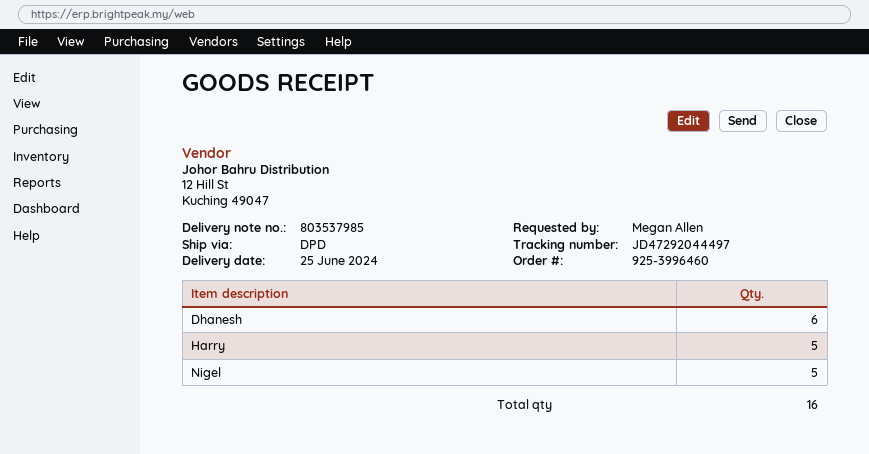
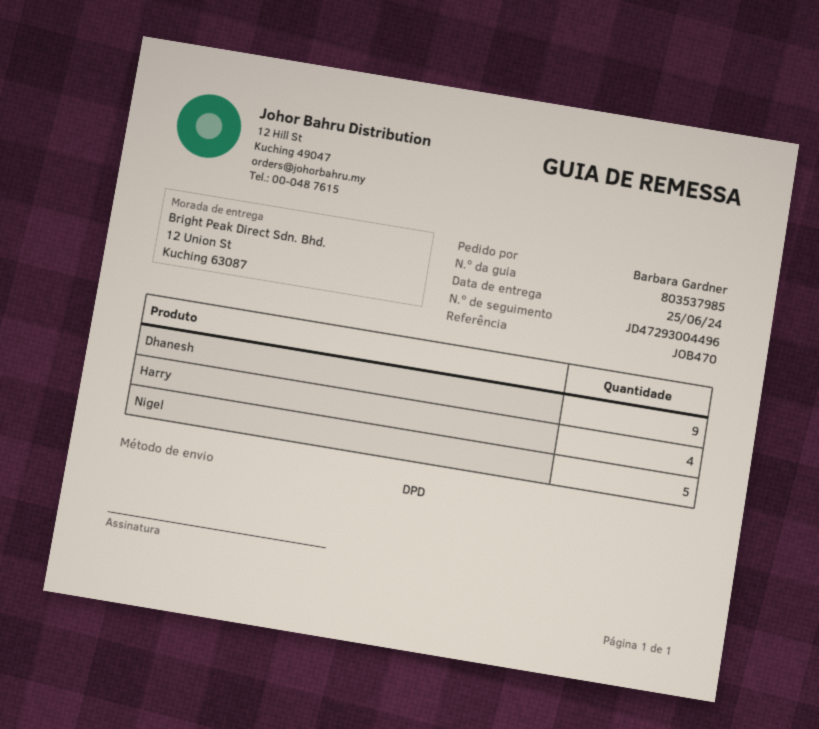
ordered by: Megan Allen -> Barbara Gardner
tracking number: JD47292044497 -> JD47293004496
Dhanesh: 6 -> 9
Harry: 5 -> 4

